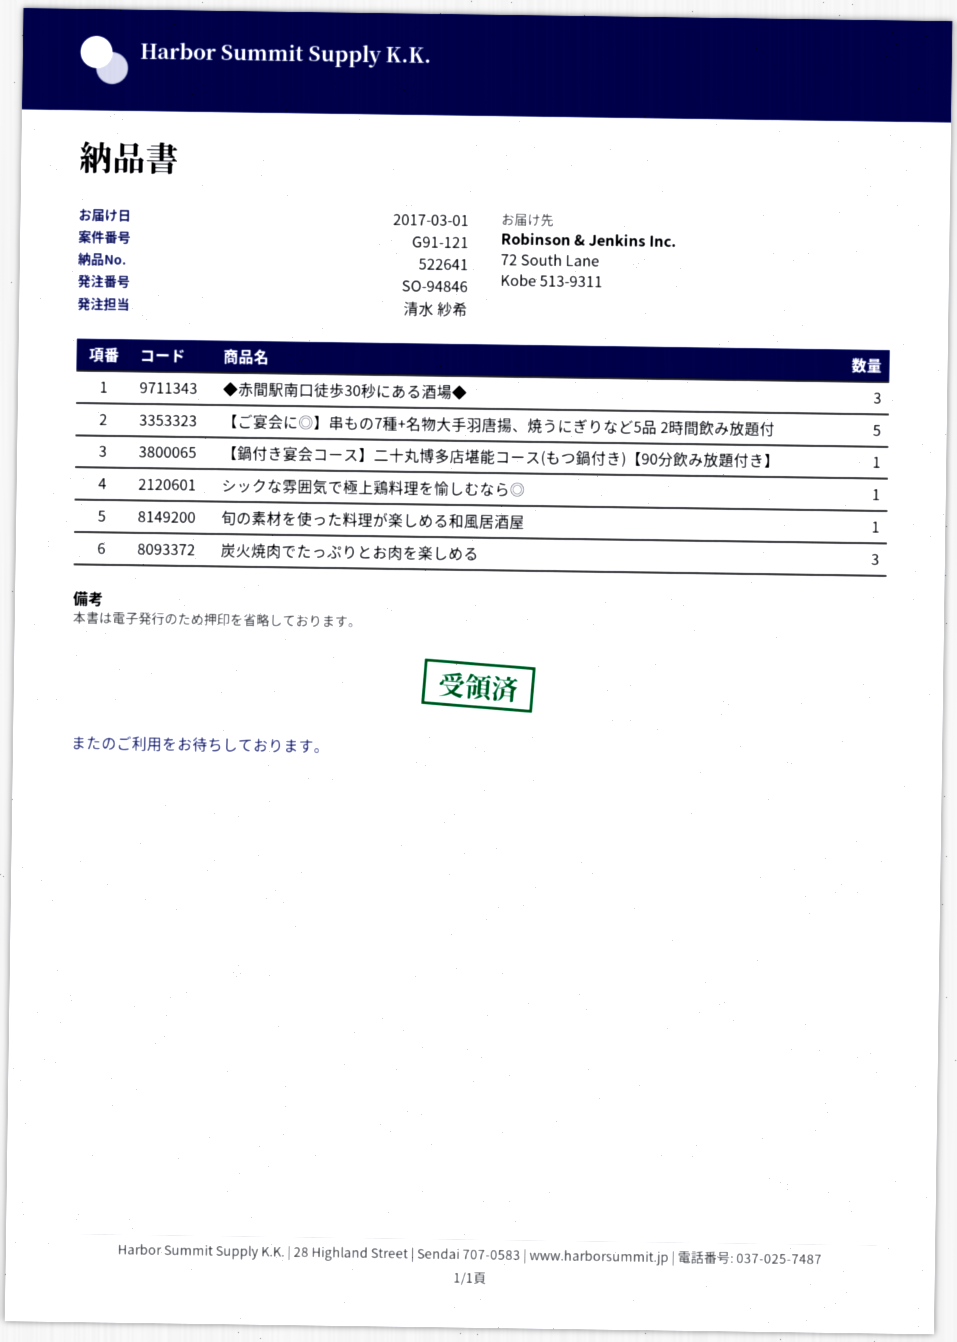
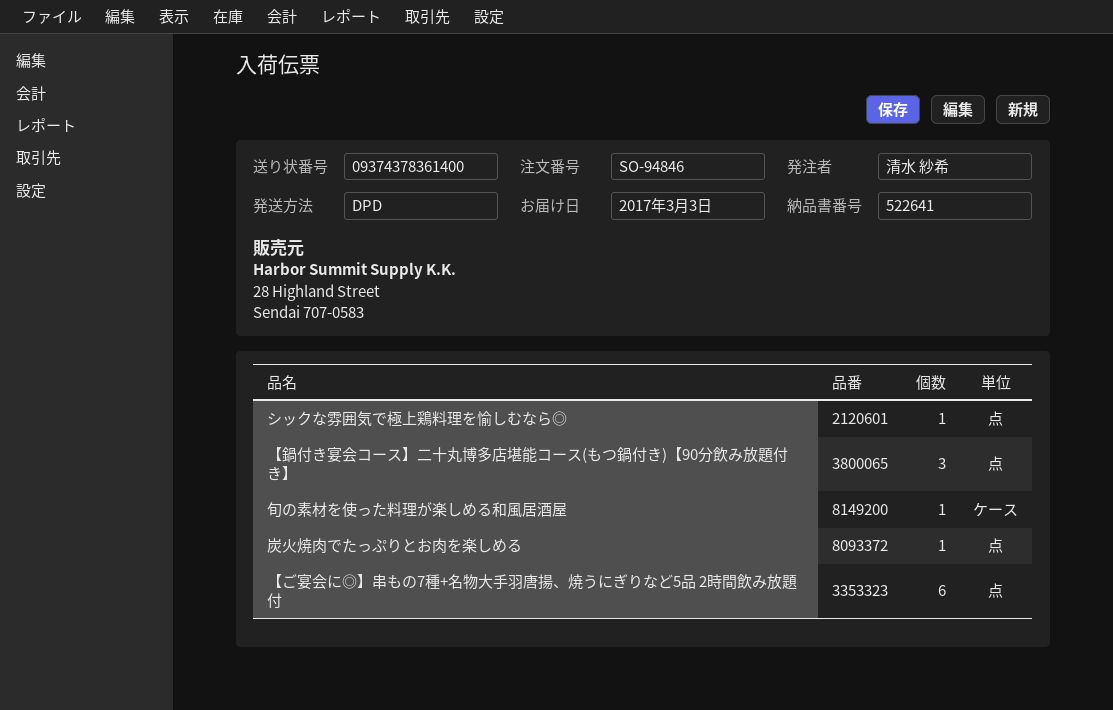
delivery date: 2017-03-01 -> 2017-03-03
◆赤間駅南口徒歩30秒にある酒場◆: 3 -> none
【ご宴会に◎】串もの7種+名物大手羽唐揚、焼うにぎりなど5品 2時間飲み放題付: 5 -> 6
【鍋付き宴会コース】二十丸博多店堪能コース(もつ鍋付き)【90分飲み放題付き】: 1 -> 3
炭火焼肉でたっぷりとお肉を楽しめる: 3 -> 1

